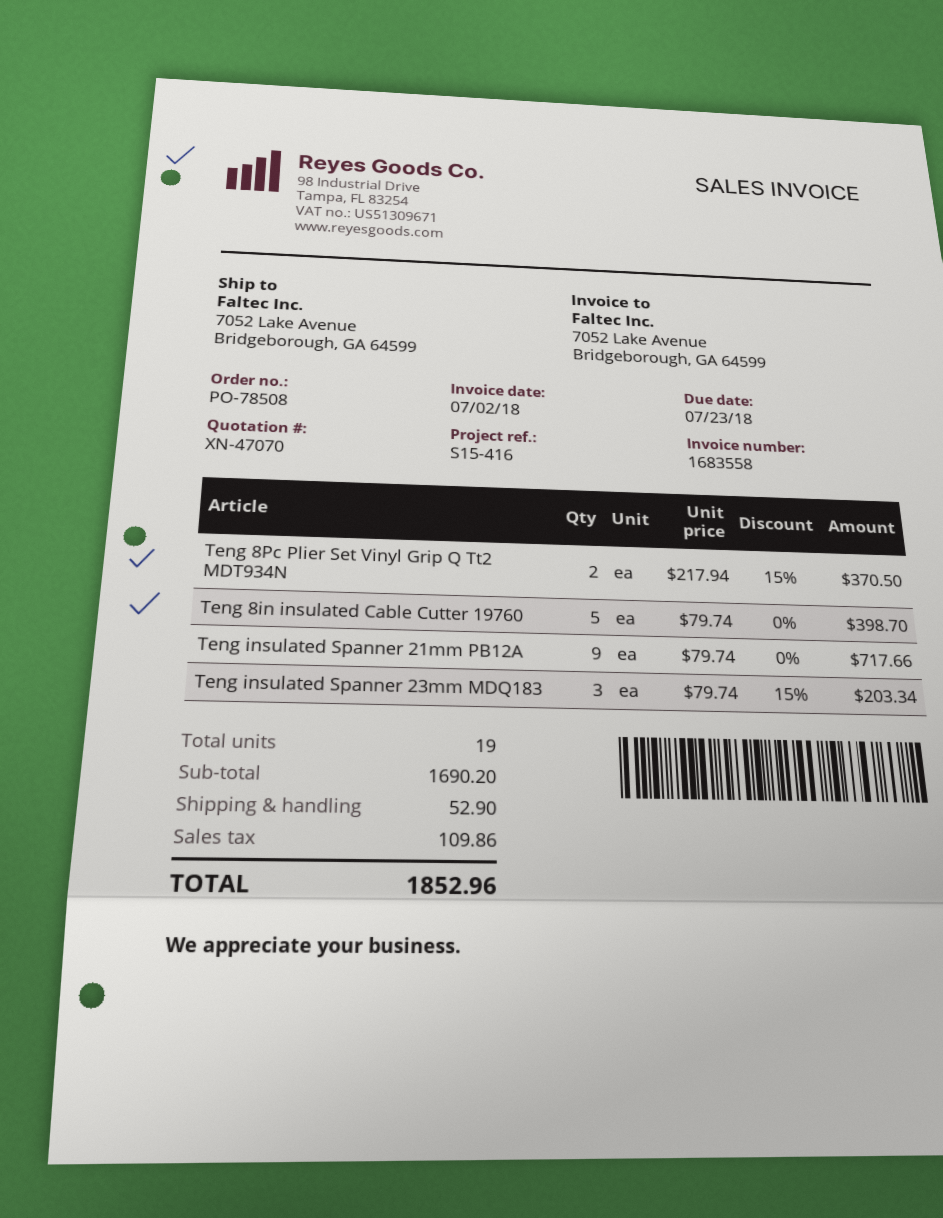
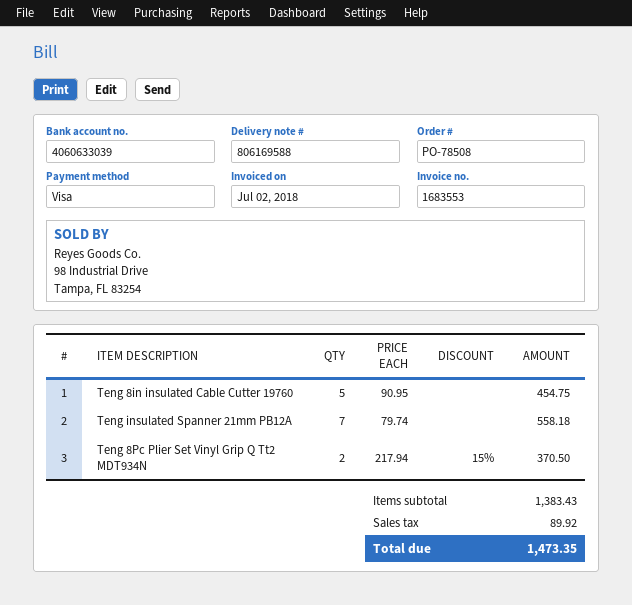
invoice number: 1683558 -> 1683553
Teng 8in insulated Cable Cutter 19760: 5 x 79.74 = 398.70 -> 5 x 90.95 = 454.75
Teng insulated Spanner 21mm PB12A: 9 x 79.74 = 717.66 -> 7 x 79.74 = 558.18
Teng insulated Spanner 23mm MDQ183: 3 x 79.74 - 15% = 203.34 -> none
subtotal: 1690.20 -> 1383.43
shipping: 52.90 -> none
tax: 109.86 -> 89.92
total: 1852.96 -> 1473.35

